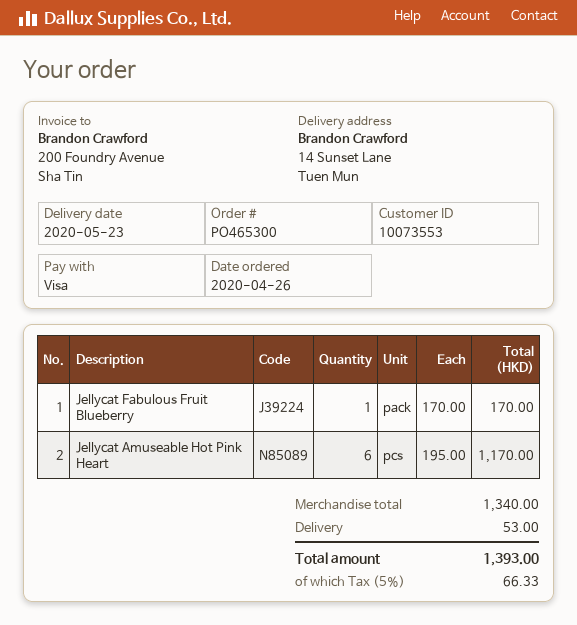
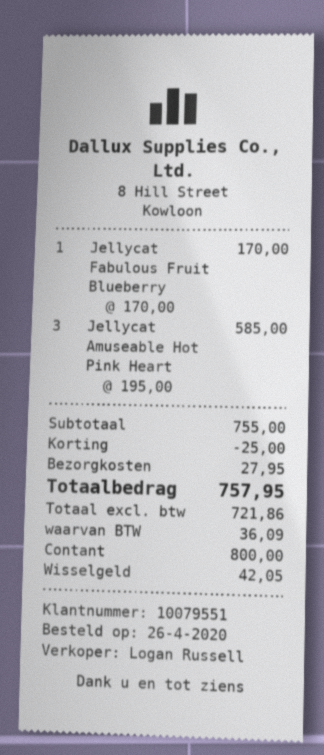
customer number: 10073553 -> 10079551
payment method: Visa -> cash
Jellycat Amuseable Hot Pink Heart: 6 x 195.00 = 1170.00 -> 3 x 195.00 = 585.00
subtotal: 1340.00 -> 755.00
discount: none -> 25.00
shipping: 53.00 -> 27.95
tax: 66.33 -> 36.09
total: 1393.00 -> 757.95

